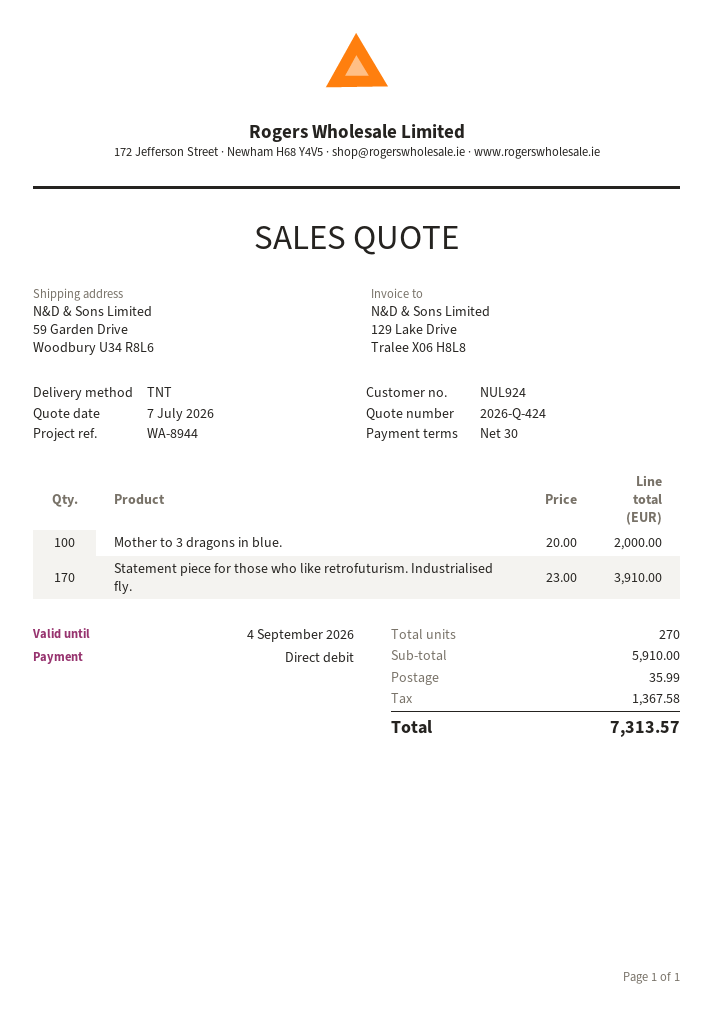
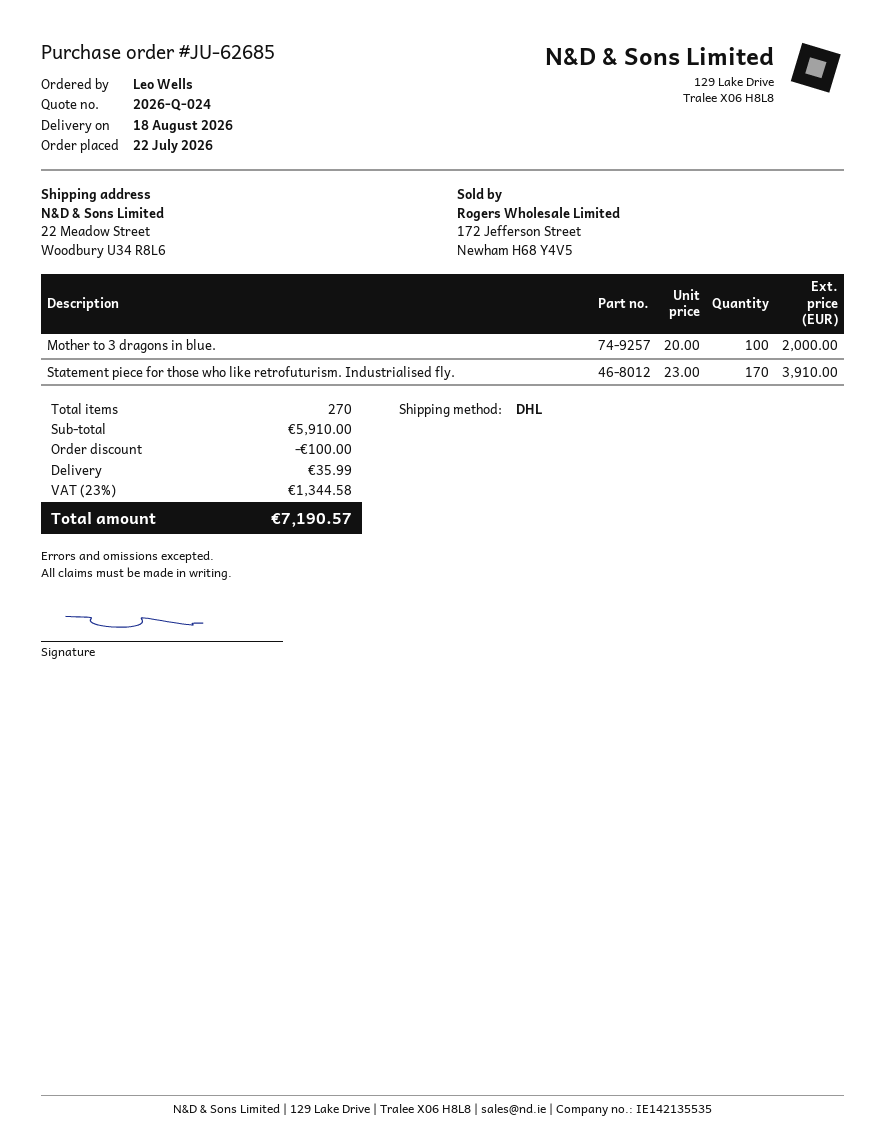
quote number: 2026-Q-424 -> 2026-Q-024
shipping method: TNT -> DHL
ship to: 59 Garden Drive, Woodbury U34 R8L6 -> 22 Meadow Street, Woodbury U34 R8L6
discount: none -> 100.00
tax: 1367.58 -> 1344.58
total: 7313.57 -> 7190.57

